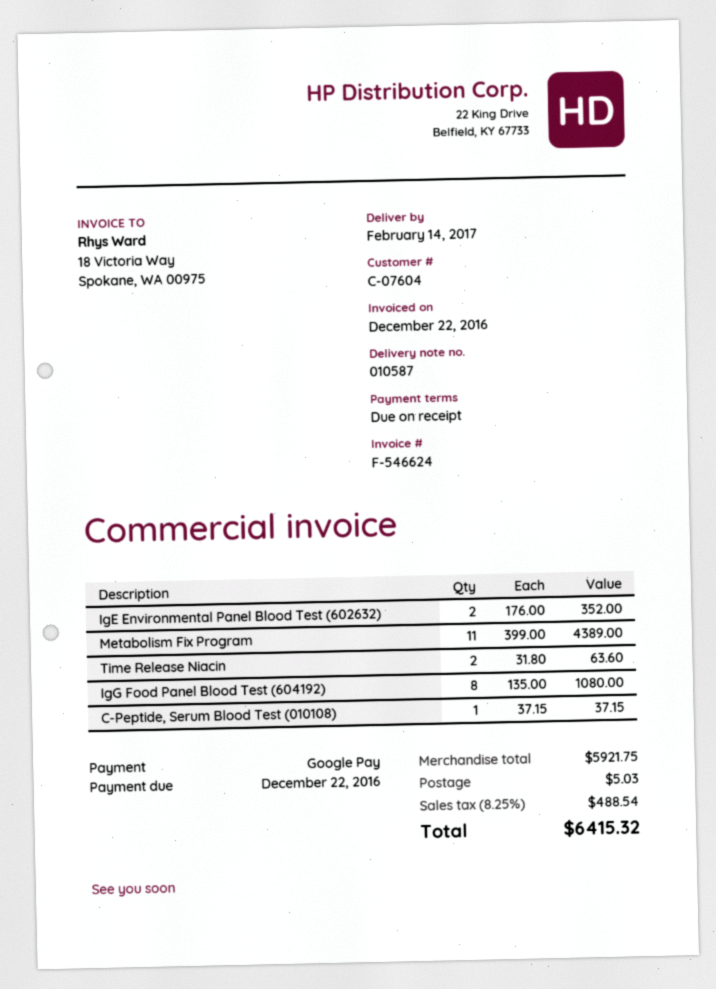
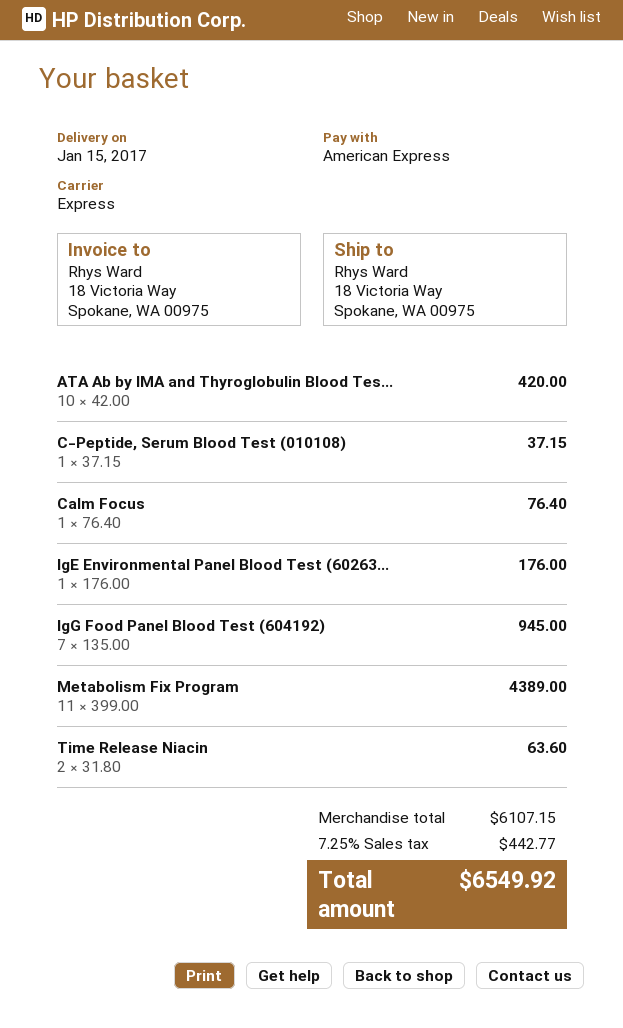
delivery date: 2017-02-14 -> 2017-01-15
payment method: Google Pay -> American Express
IgE Environmental Panel Blood Test (602632): 2 x 176.00 = 352.00 -> 1 x 176.00 = 176.00
IgG Food Panel Blood Test (604192): 8 x 135.00 = 1080.00 -> 7 x 135.00 = 945.00
ATA Ab by IMA and Thyroglobulin Blood Tes...: none -> 10 x 42.00 = 420.00
Calm Focus: none -> 1 x 76.40 = 76.40
subtotal: 5921.75 -> 6107.15
shipping: 5.03 -> none
tax: 8.25% = 488.54 -> 7.25% = 442.77
total: 6415.32 -> 6549.92

